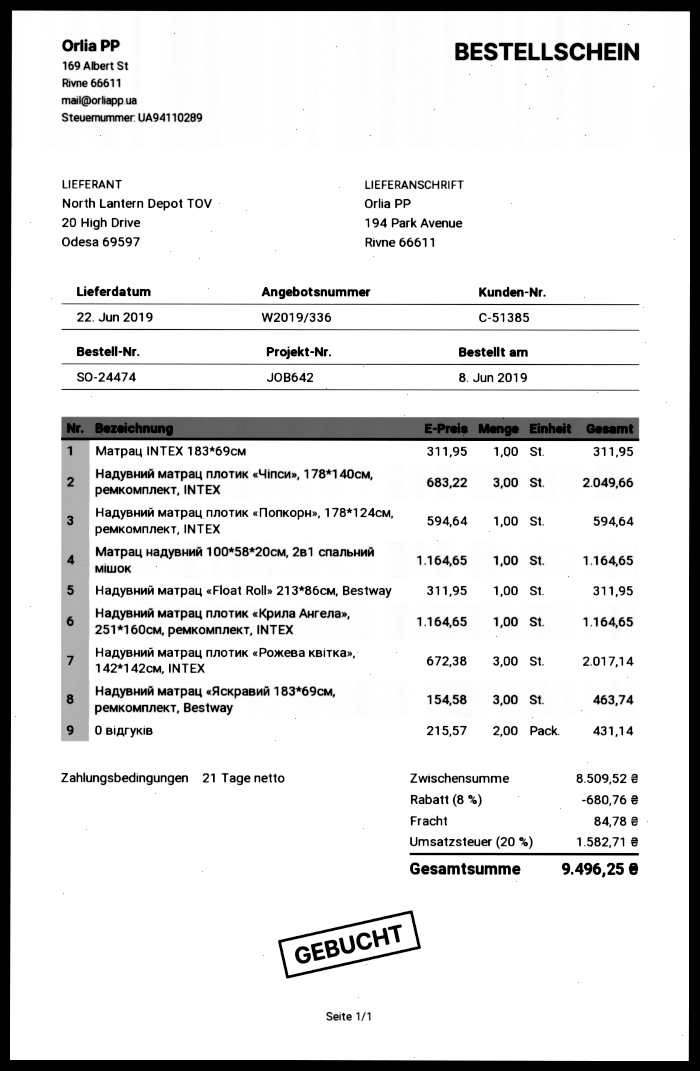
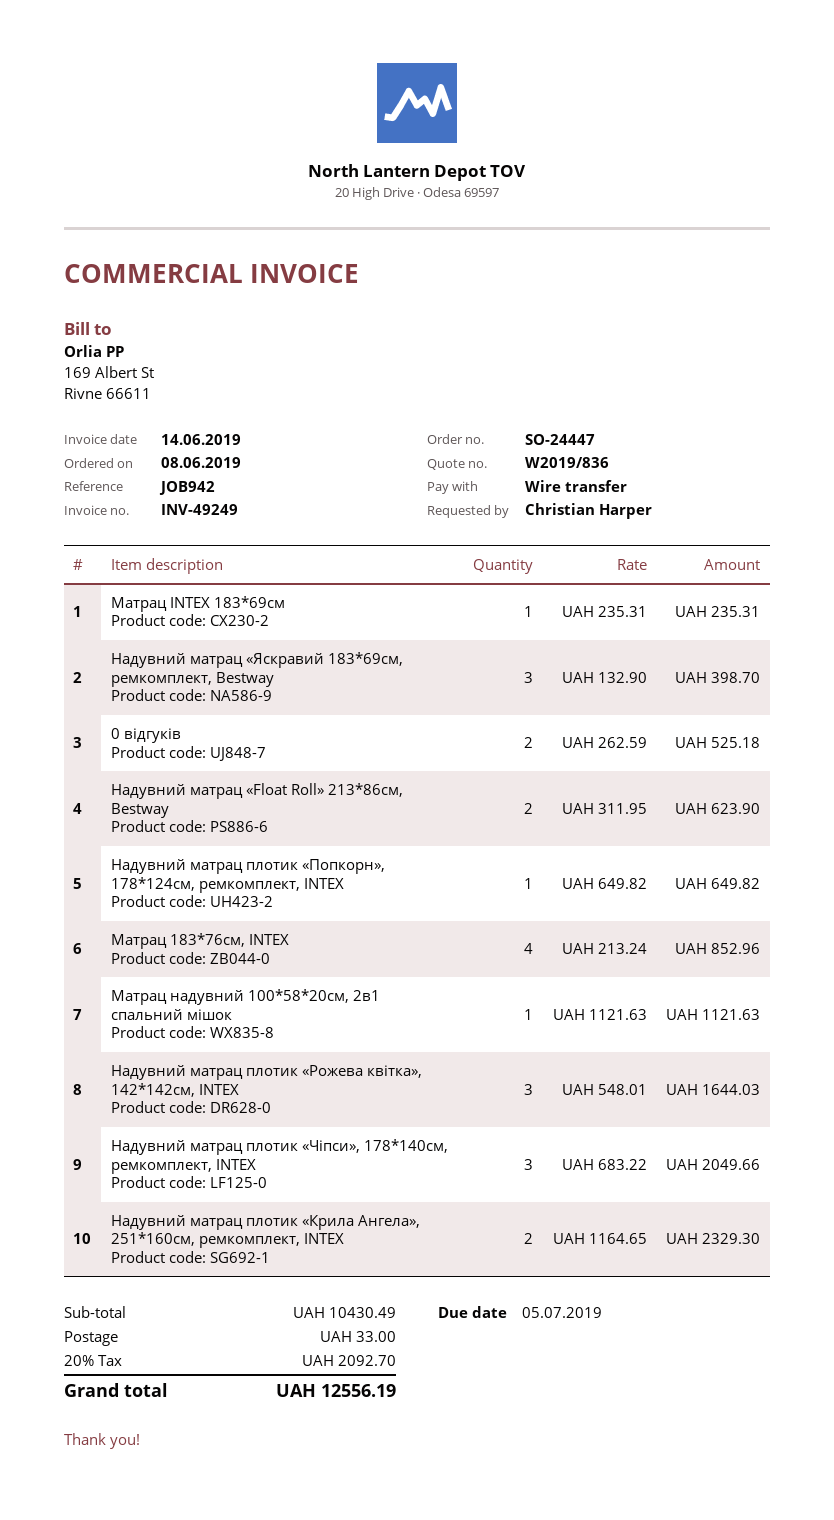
quote number: W2019/336 -> W2019/836
order number: SO-24474 -> SO-24447
reference: JOB642 -> JOB942
Матрац INTEX 183*69см: 1 x 311.95 = 311.95 -> 1 x 235.31 = 235.31
Надувний матрац плотик «Попкорн», 178*124см, ремкомплект, INTEX: 1 x 594.64 = 594.64 -> 1 x 649.82 = 649.82
Матрац надувний 100*58*20см, 2в1 спальний мішок: 1 x 1164.65 = 1164.65 -> 1 x 1121.63 = 1121.63
Надувний матрац «Float Roll» 213*86см, Bestway: 1 x 311.95 = 311.95 -> 2 x 311.95 = 623.90
Надувний матрац плотик «Крила Ангела», 251*160см, ремкомплект, INTEX: 1 x 1164.65 = 1164.65 -> 2 x 1164.65 = 2329.30
Надувний матрац плотик «Рожева квітка», 142*142см, INTEX: 3 x 672.38 = 2017.14 -> 3 x 548.01 = 1644.03
Надувний матрац «Яскравий 183*69см, ремкомплект, Bestway: 3 x 154.58 = 463.74 -> 3 x 132.90 = 398.70
0 відгуків: 2 x 215.57 = 431.14 -> 2 x 262.59 = 525.18
Матрац 183*76см, INTEX: none -> 4 x 213.24 = 852.96
subtotal: 8509.52 -> 10430.49
discount: 8% = 680.76 -> none
shipping: 84.78 -> 33.00
tax: 20% = 1582.71 -> 20% = 2092.70
total: 9496.25 -> 12556.19

